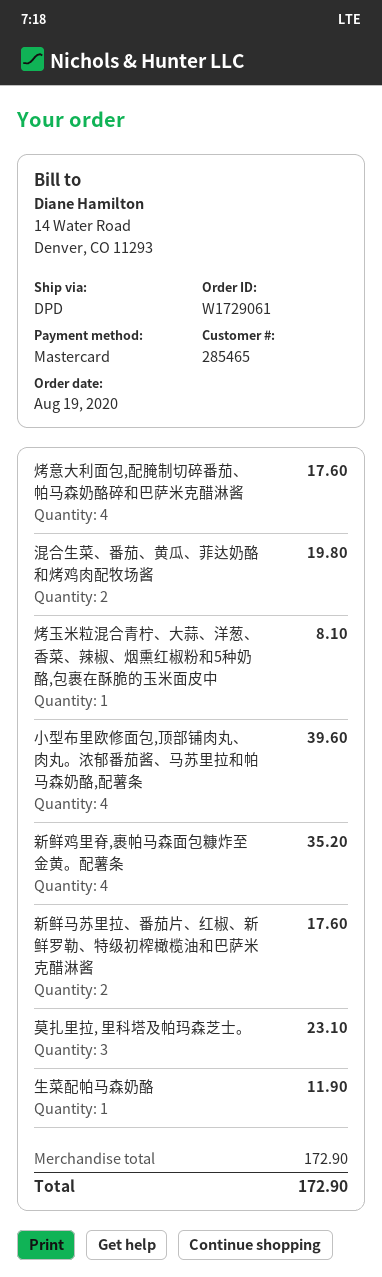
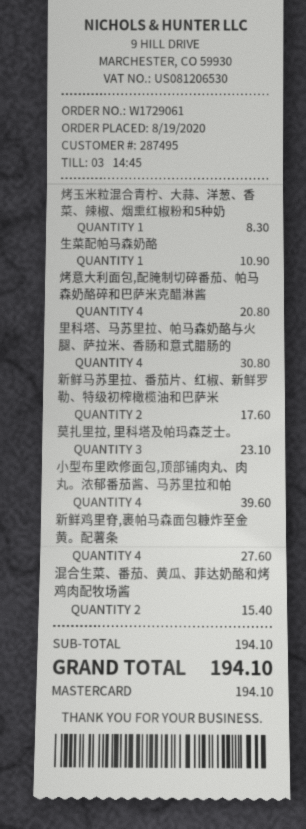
customer number: 285465 -> 287495
烤意大利面包,配腌制切碎番茄、帕马森奶酪碎和巴萨米克醋淋酱: 4 for 17.60 -> 4 for 20.80
混合生菜、番茄、黄瓜、菲达奶酪和烤鸡肉配牧场酱: 2 for 19.80 -> 2 for 15.40
烤玉米粒混合青柠、大蒜、洋葱、香菜、辣椒、烟熏红椒粉和5种奶酪,包裹在酥脆的玉米面皮中: 1 for 8.10 -> 1 for 8.30
新鲜鸡里脊,裹帕马森面包糠炸至金黄。配薯条: 4 for 35.20 -> 4 for 27.60
生菜配帕马森奶酪: 1 for 11.90 -> 1 for 10.90
里科塔、马苏里拉、帕马森奶酪与火腿、萨拉米、香肠和意式腊肠的: none -> 4 for 30.80
subtotal: 172.90 -> 194.10
total: 172.90 -> 194.10

